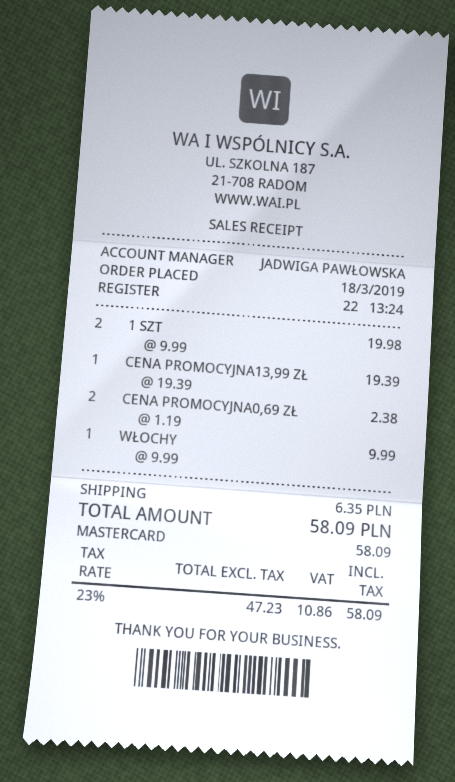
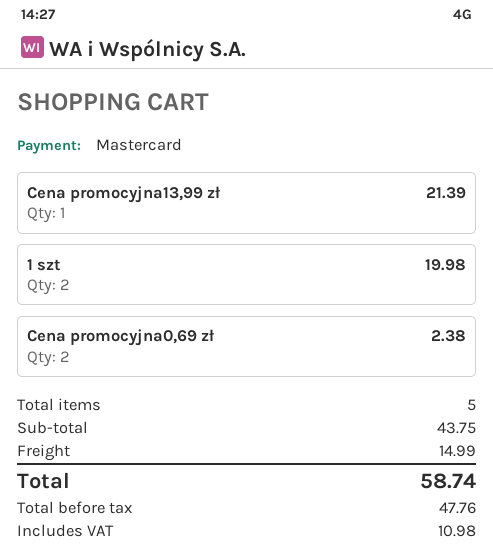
CENA PROMOCYJNA13,99 ZŁ: 1 for 19.39 -> 1 for 21.39
WŁOCHY: 1 for 9.99 -> none
shipping: 6.35 -> 14.99
net: 47.23 -> 47.76
tax: 10.86 -> 10.98
total: 58.09 -> 58.74

